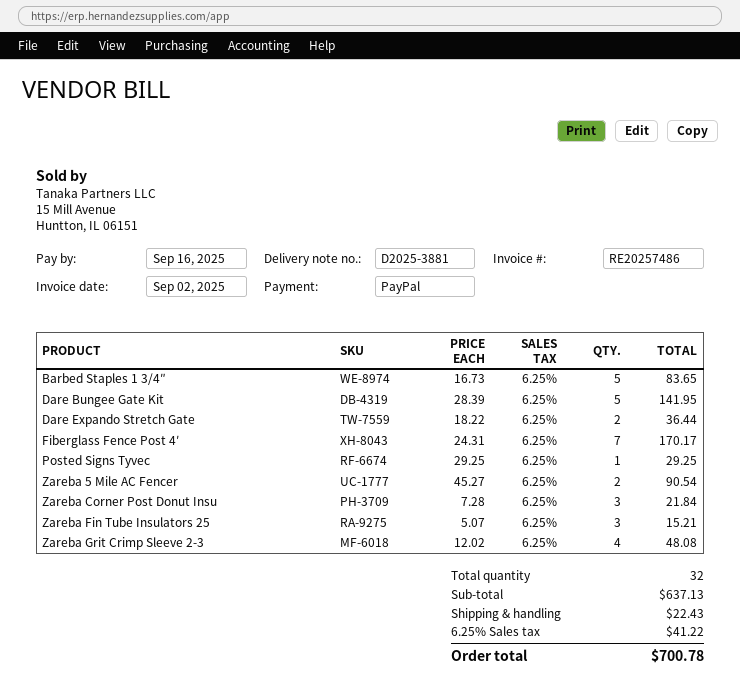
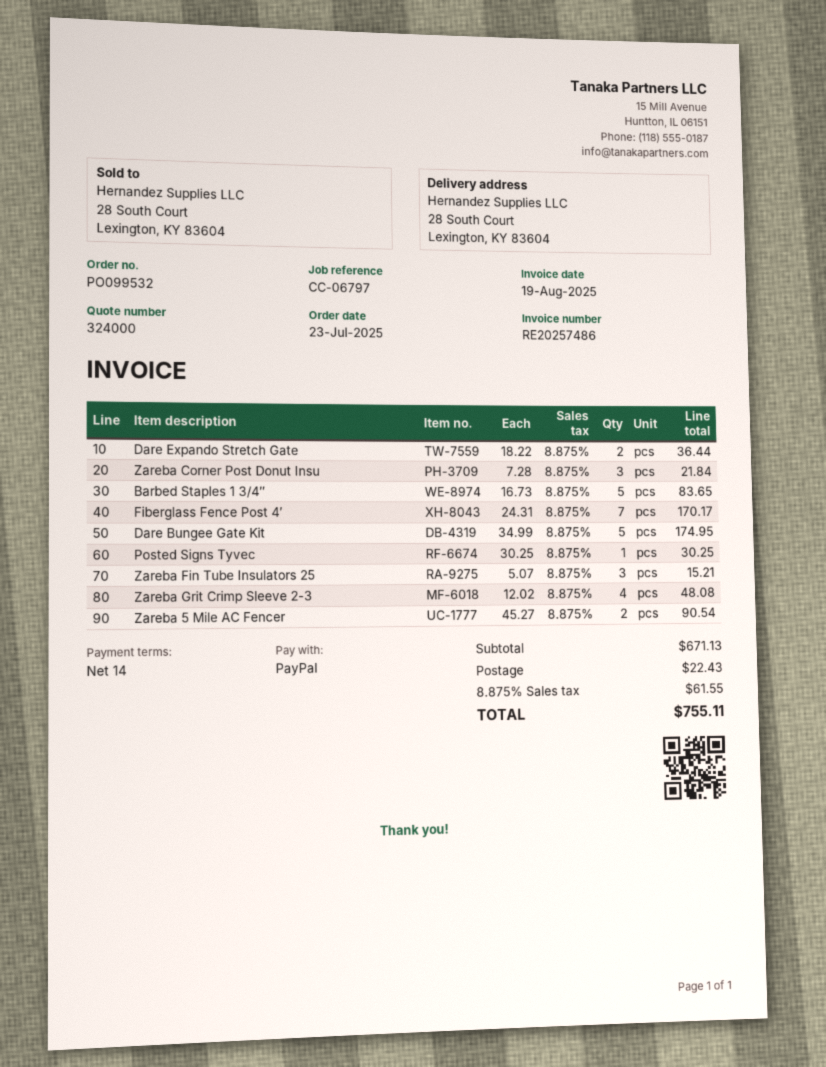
invoice date: 2025-09-02 -> 2025-08-19
Dare Bungee Gate Kit: 5 x 28.39 = 141.95 -> 5 x 34.99 = 174.95
Posted Signs Tyvec: 1 x 29.25 = 29.25 -> 1 x 30.25 = 30.25
subtotal: 637.13 -> 671.13
tax: 6.25% = 41.22 -> 8.875% = 61.55
total: 700.78 -> 755.11

